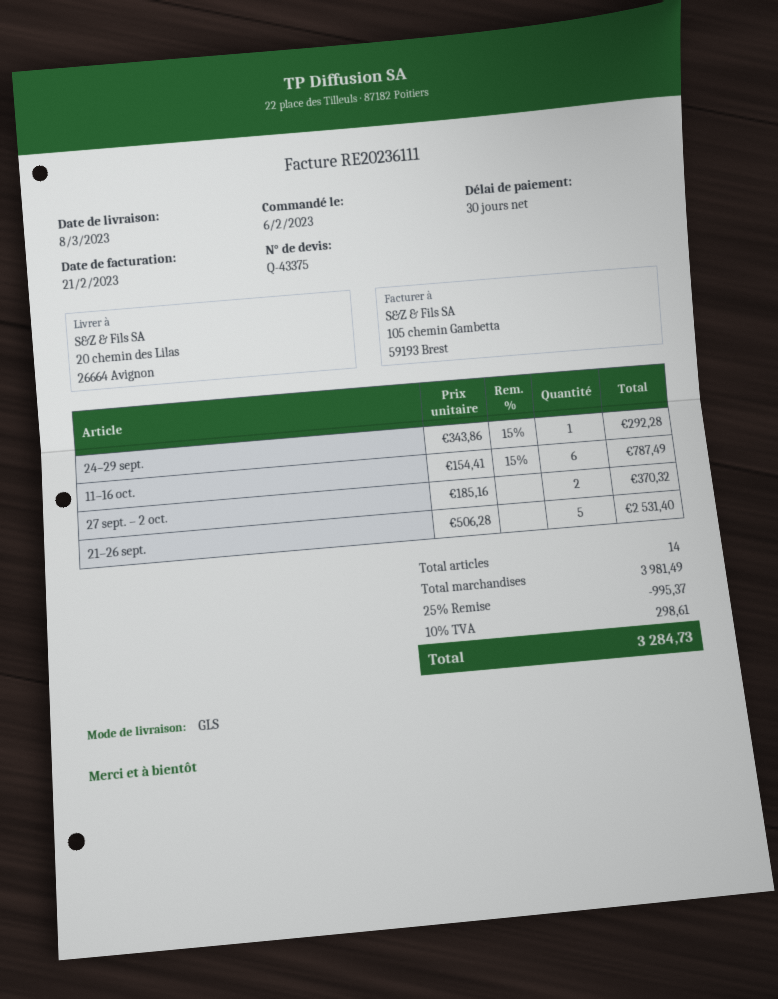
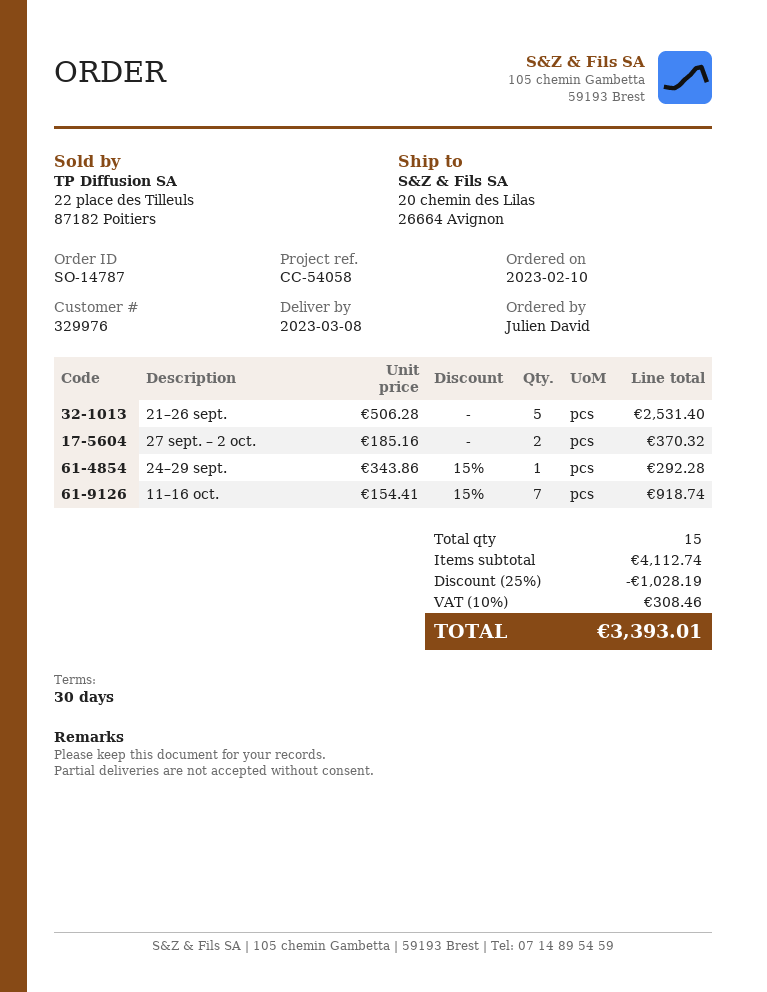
order date: 2023-02-06 -> 2023-02-10
11–16 oct.: 6 x 154.41 - 15% = 787.49 -> 7 x 154.41 - 15% = 918.74
total quantity: 14 -> 15
subtotal: 3981.49 -> 4112.74
discount: 25% = 995.37 -> 25% = 1028.19
tax: 10% = 298.61 -> 10% = 308.46
total: 3284.73 -> 3393.01

